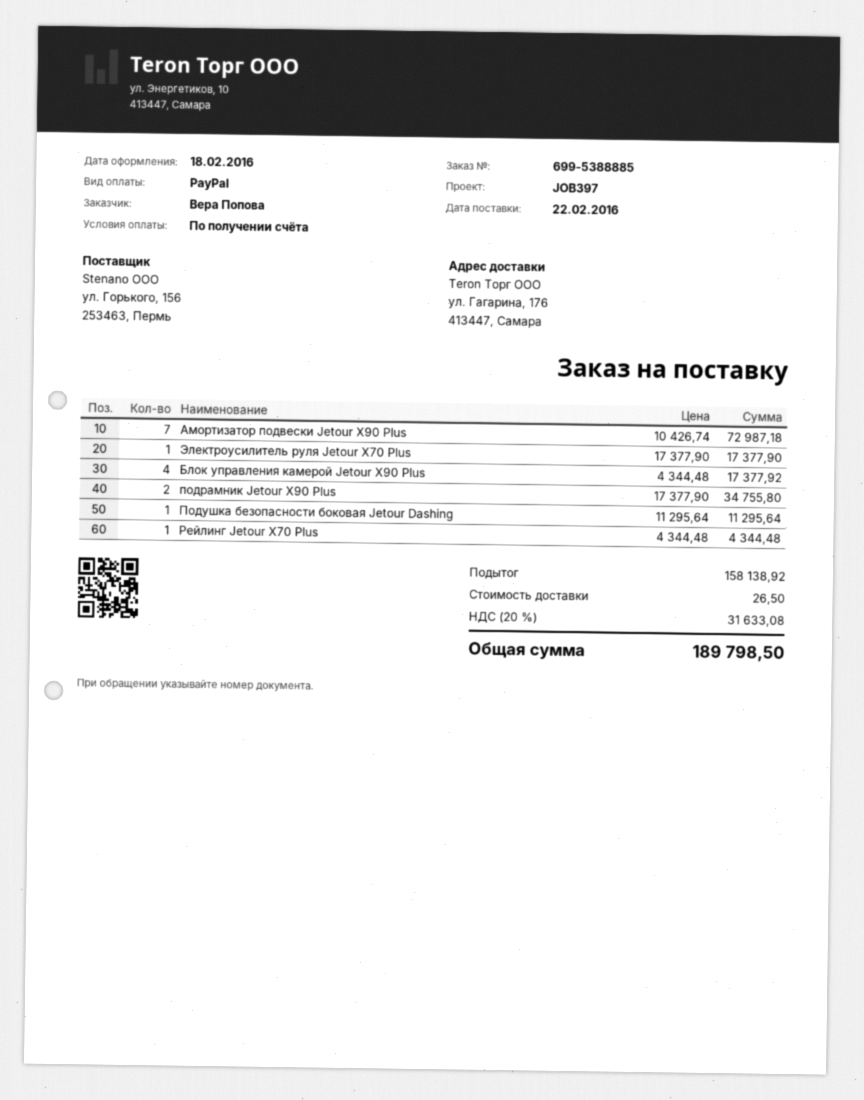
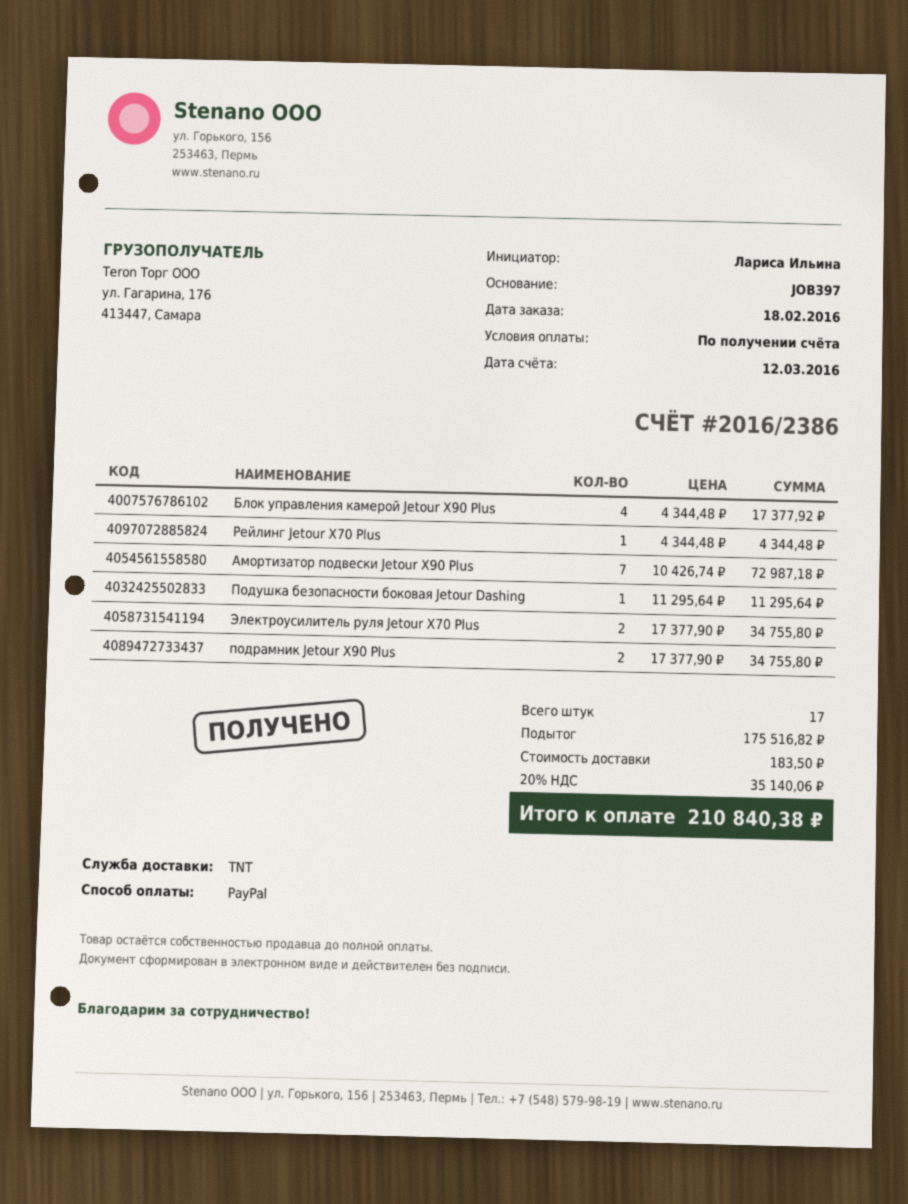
ordered by: Вера Попова -> Лариса Ильина
Электроусилитель руля Jetour X70 Plus: 1 x 17377.90 = 17377.90 -> 2 x 17377.90 = 34755.80
subtotal: 158138.92 -> 175516.82
shipping: 26.50 -> 183.50
tax: 20% = 31633.08 -> 20% = 35140.06
total: 189798.50 -> 210840.38

